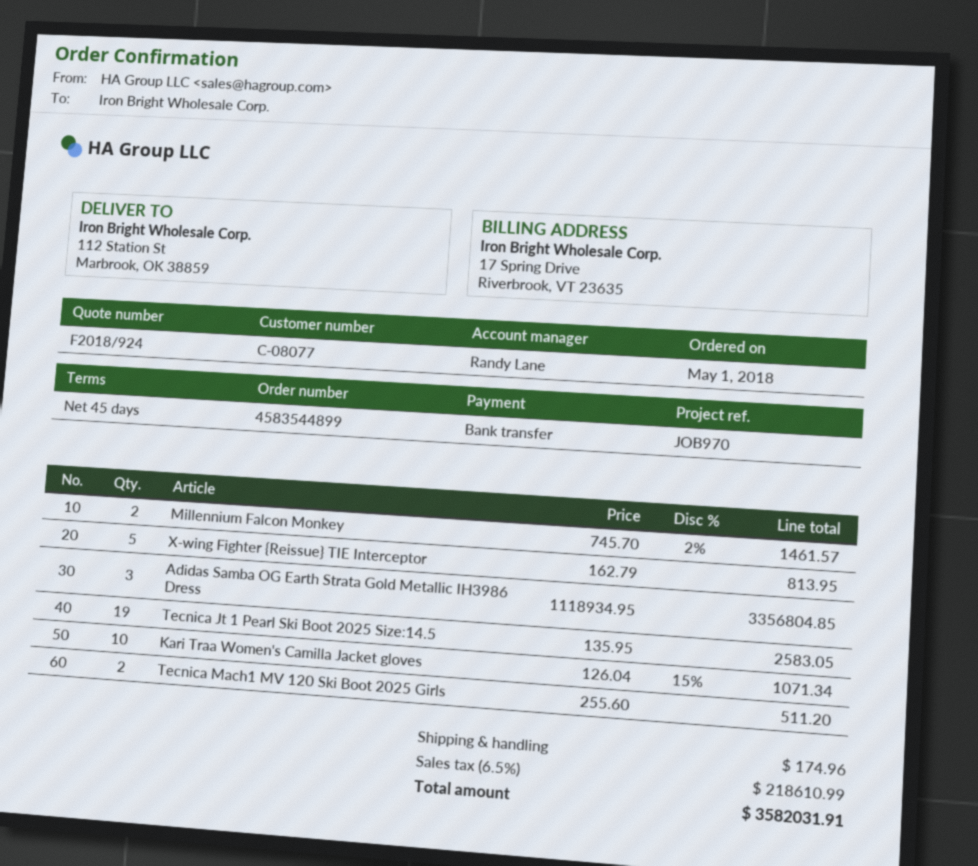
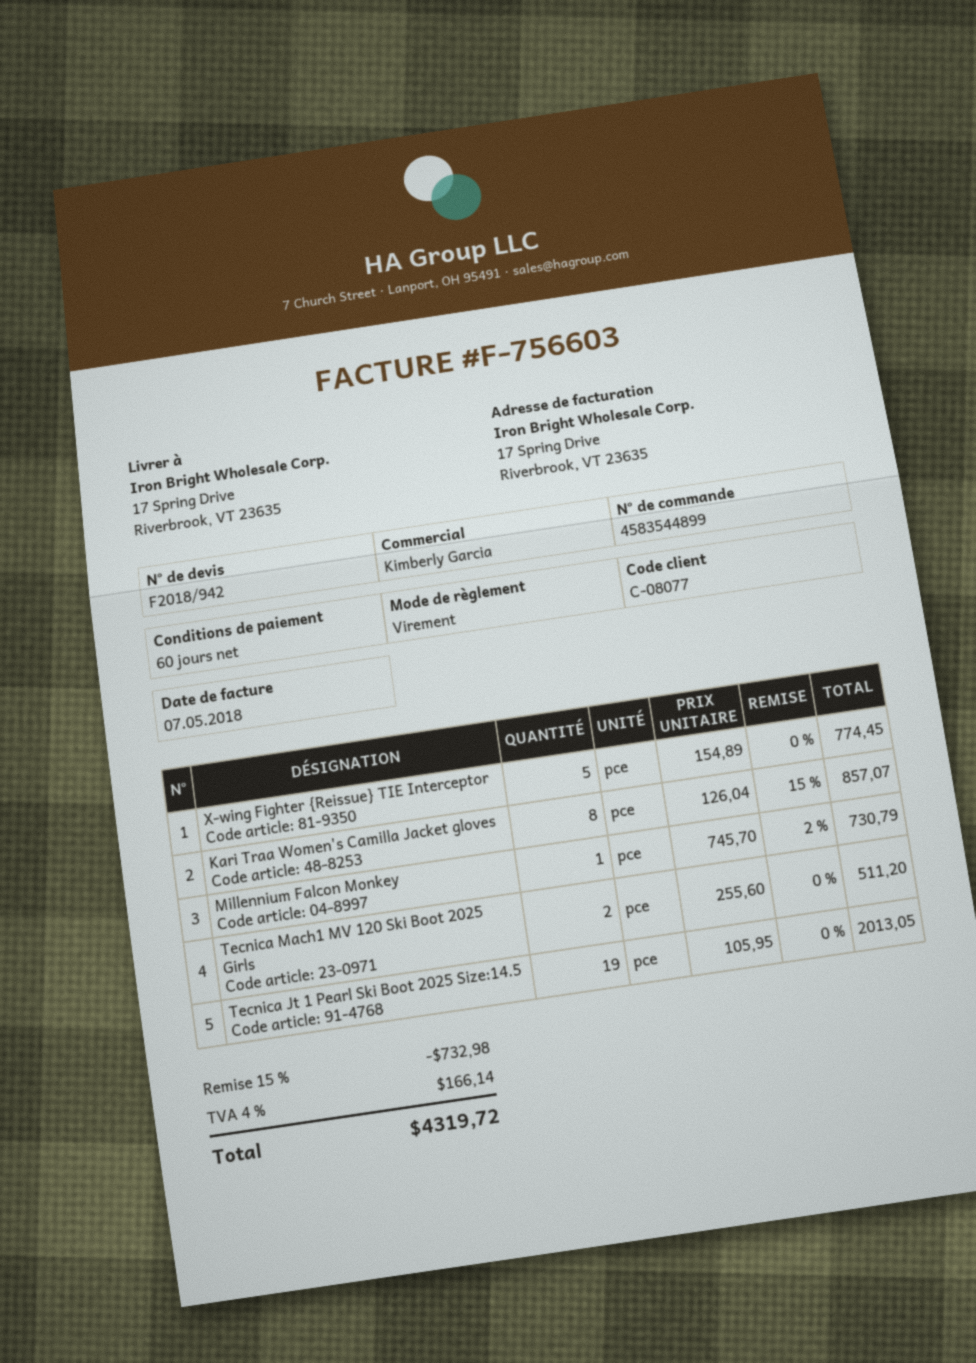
quote number: F2018/924 -> F2018/942
payment terms: 45 days -> 60 days
sales rep: Randy Lane -> Kimberly Garcia
ship to: 112 Station St, Marbrook, OK 38859 -> 17 Spring Drive, Riverbrook, VT 23635
Millennium Falcon Monkey: 2 x 745.70 - 2% = 1461.57 -> 1 x 745.70 - 2% = 730.79
X-wing Fighter {Reissue} TIE Interceptor: 5 x 162.79 = 813.95 -> 5 x 154.89 = 774.45
Adidas Samba OG Earth Strata Gold Metallic IH3986 Dress: 3 x 1118934.95 = 3356804.85 -> none
Tecnica Jt 1 Pearl Ski Boot 2025 Size:14.5: 19 x 135.95 = 2583.05 -> 19 x 105.95 = 2013.05
Kari Traa Women's Camilla Jacket gloves: 10 x 126.04 - 15% = 1071.34 -> 8 x 126.04 - 15% = 857.07
discount: none -> 15% = 732.98
shipping: 174.96 -> none
tax: 6.5% = 218610.99 -> 4% = 166.14
total: 3582031.91 -> 4319.72

